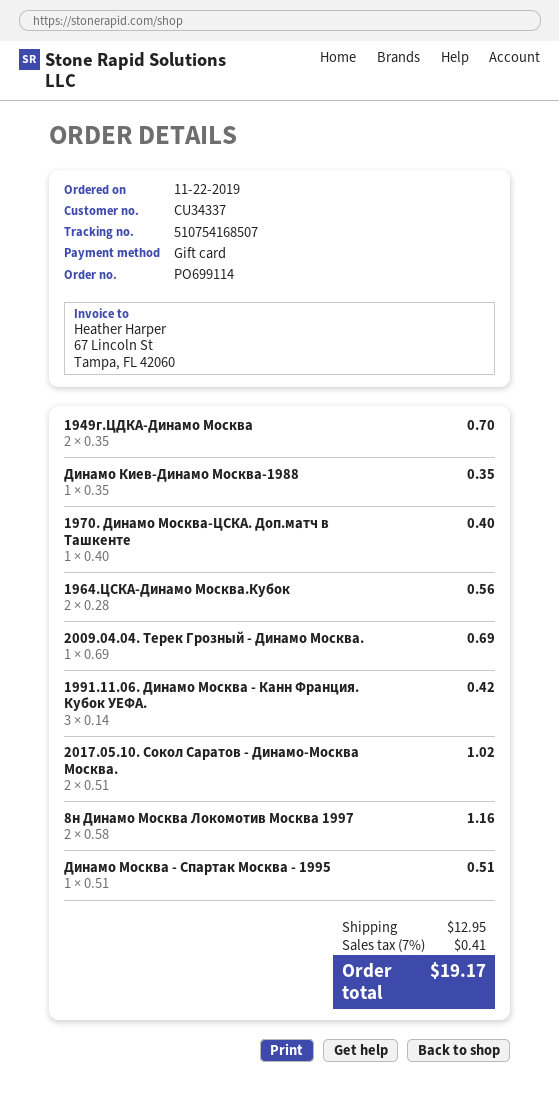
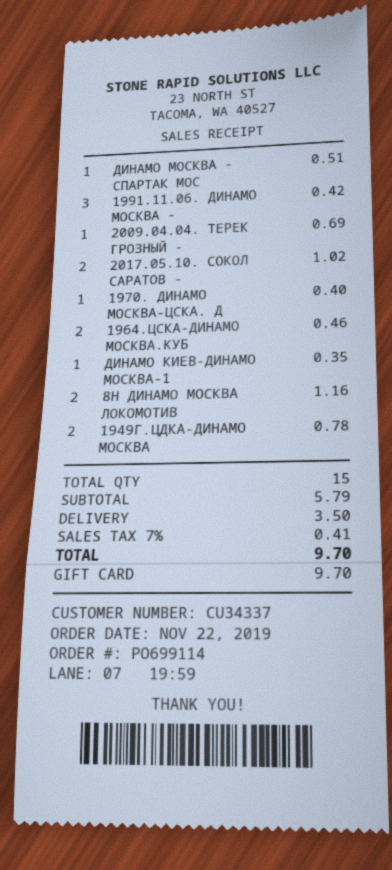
1949г.ЦДКА-Динамо Москва: 2 for 0.70 -> 2 for 0.78
1964.ЦСКА-Динамо Москва.Кубок: 2 for 0.56 -> 2 for 0.46
shipping: 12.95 -> 3.50
total: 19.17 -> 9.70

